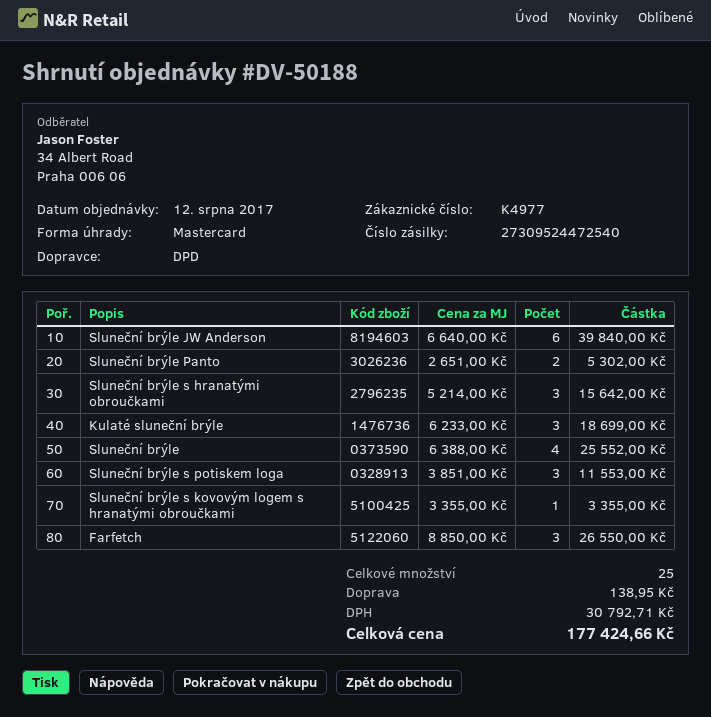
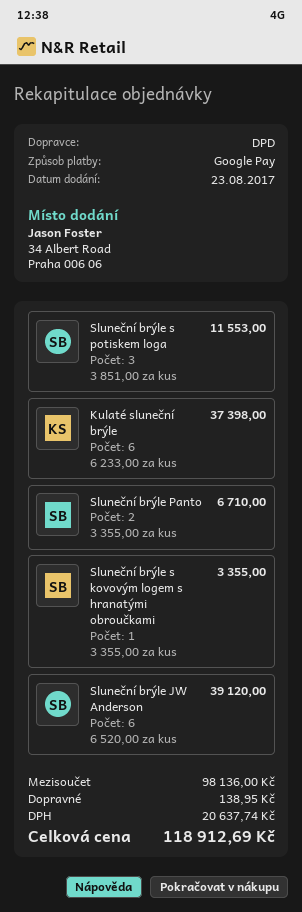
payment method: Mastercard -> Google Pay
Sluneční brýle JW Anderson: 6 x 6640.00 = 39840.00 -> 6 x 6520.00 = 39120.00
Sluneční brýle Panto: 2 x 2651.00 = 5302.00 -> 2 x 3355.00 = 6710.00
Sluneční brýle s hranatými obroučkami: 3 x 5214.00 = 15642.00 -> none
Kulaté sluneční brýle: 3 x 6233.00 = 18699.00 -> 6 x 6233.00 = 37398.00
Sluneční brýle: 4 x 6388.00 = 25552.00 -> none
Farfetch: 3 x 8850.00 = 26550.00 -> none
tax: 30792.71 -> 20637.74
total: 177424.66 -> 118912.69

